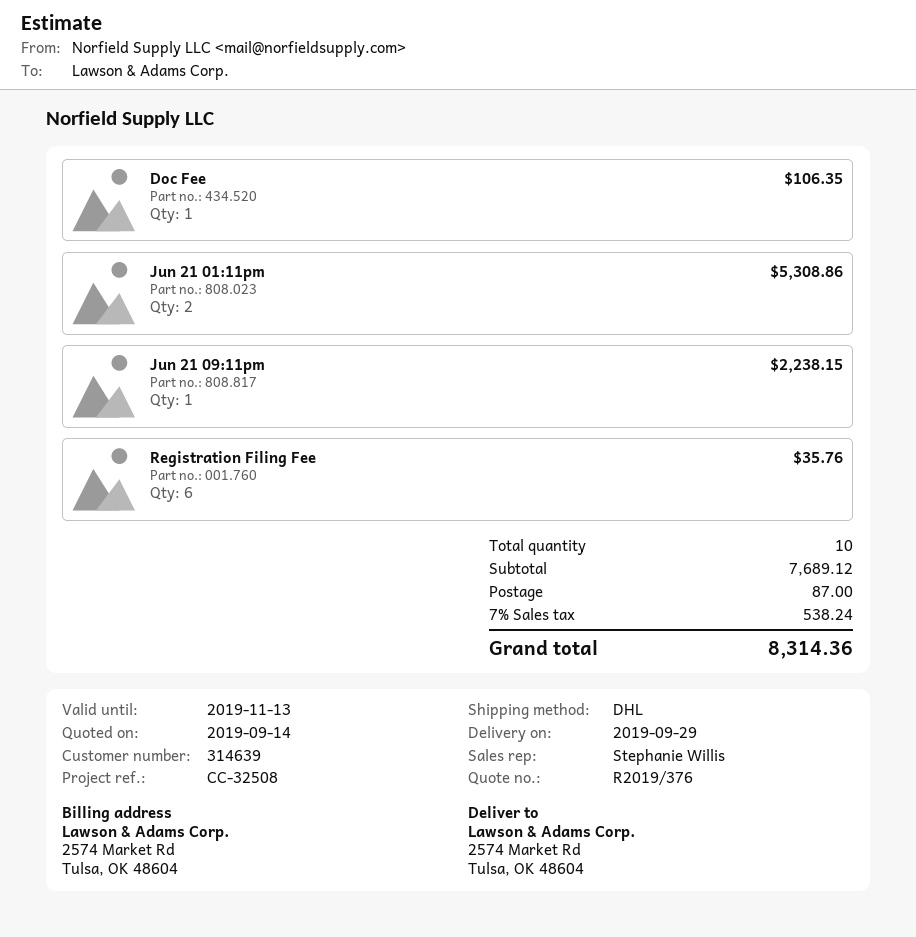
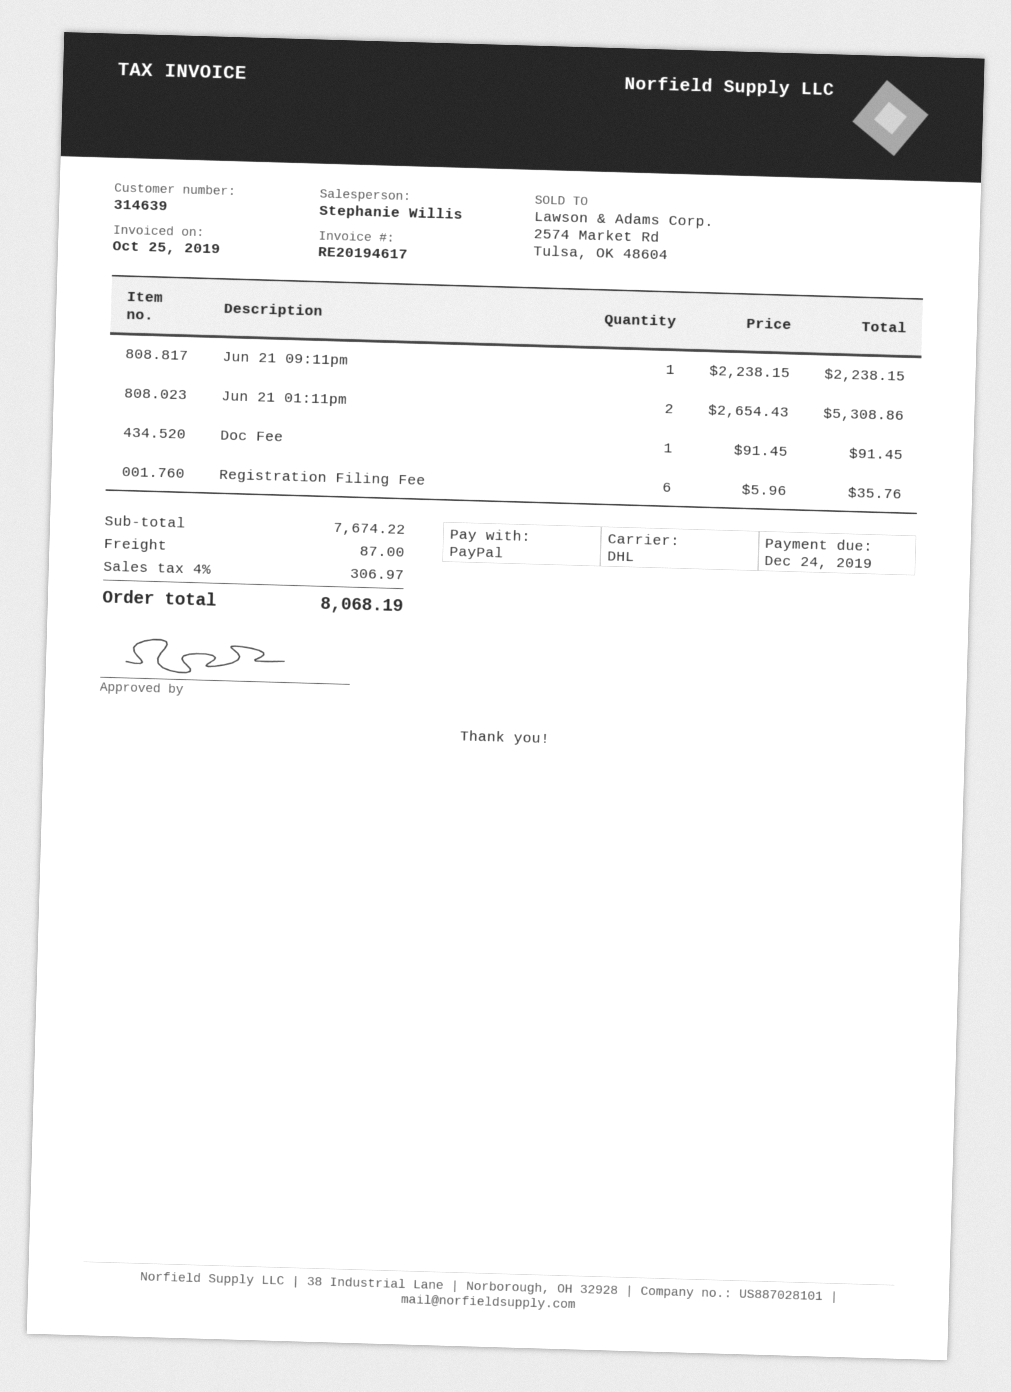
Doc Fee: 1 for 106.35 -> 1 for 91.45
subtotal: 7689.12 -> 7674.22
tax: 7% = 538.24 -> 4% = 306.97
total: 8314.36 -> 8068.19

